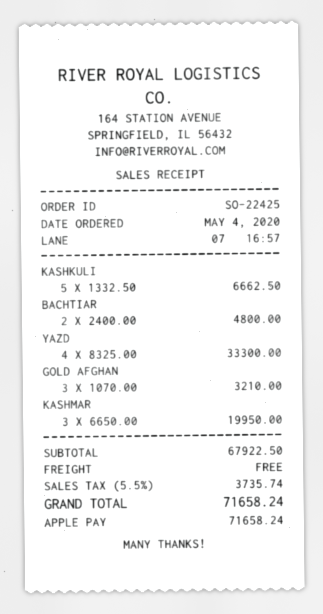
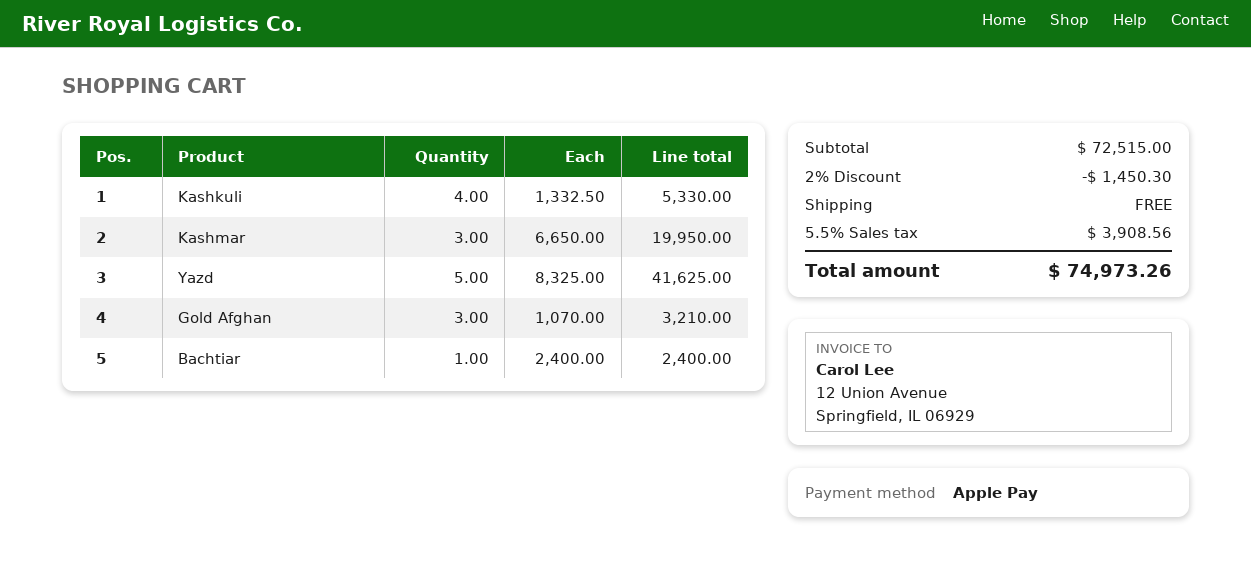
KASHKULI: 5 x 1332.50 = 6662.50 -> 4 x 1332.50 = 5330.00
BACHTIAR: 2 x 2400.00 = 4800.00 -> 1 x 2400.00 = 2400.00
YAZD: 4 x 8325.00 = 33300.00 -> 5 x 8325.00 = 41625.00
subtotal: 67922.50 -> 72515.00
discount: none -> 2% = 1450.30
tax: 5.5% = 3735.74 -> 5.5% = 3908.56
total: 71658.24 -> 74973.26

